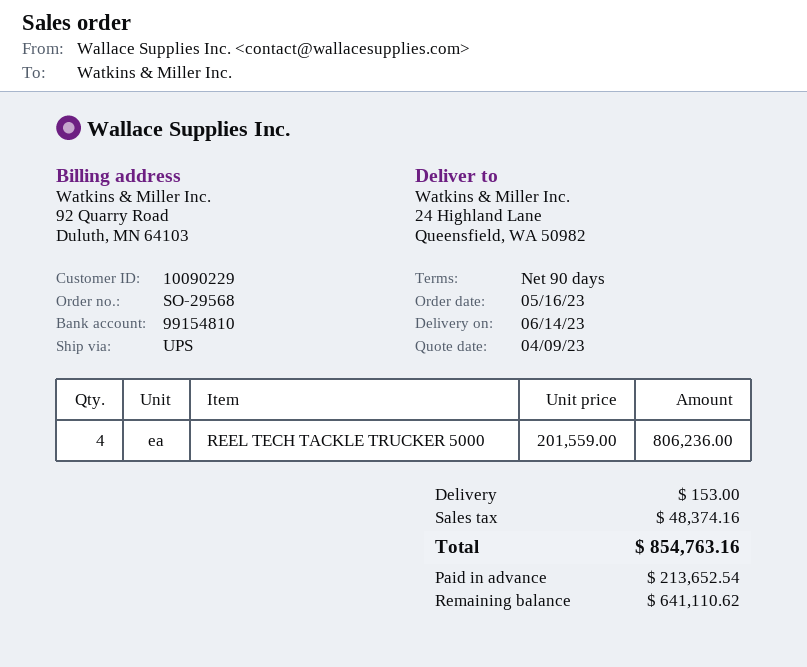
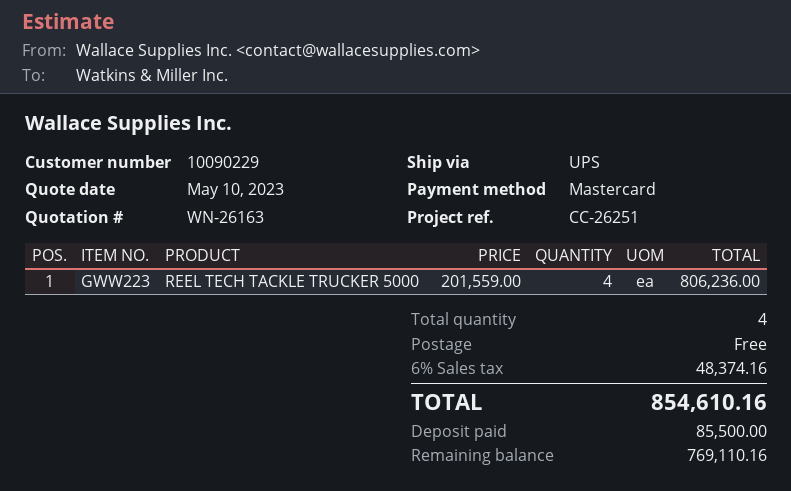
quote date: 2023-04-09 -> 2023-05-10
shipping: 153.00 -> 0.00
total: 854763.16 -> 854610.16
deposit: 213652.54 -> 85500.00
balance: 641110.62 -> 769110.16

